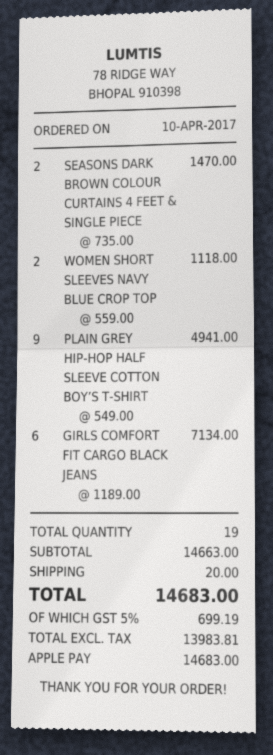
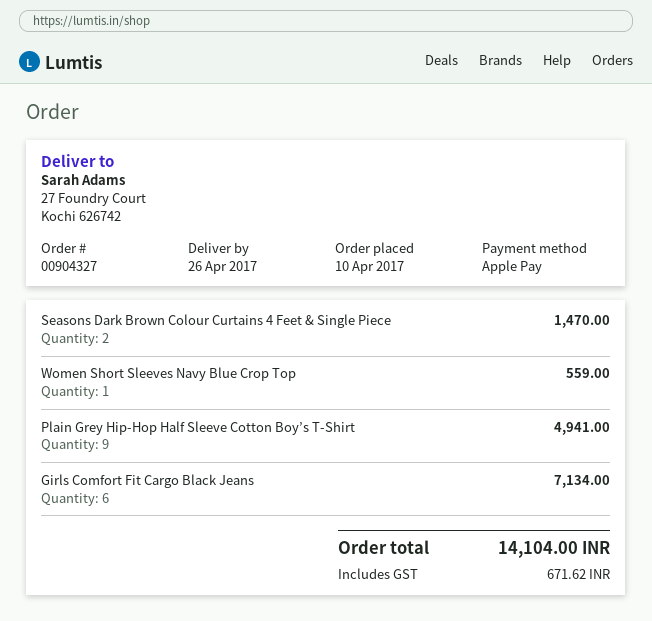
WOMEN SHORT SLEEVES NAVY BLUE CROP TOP: 2 for 1118.00 -> 1 for 559.00
shipping: 20.00 -> none
tax: 699.19 -> 671.62
total: 14683.00 -> 14104.00

